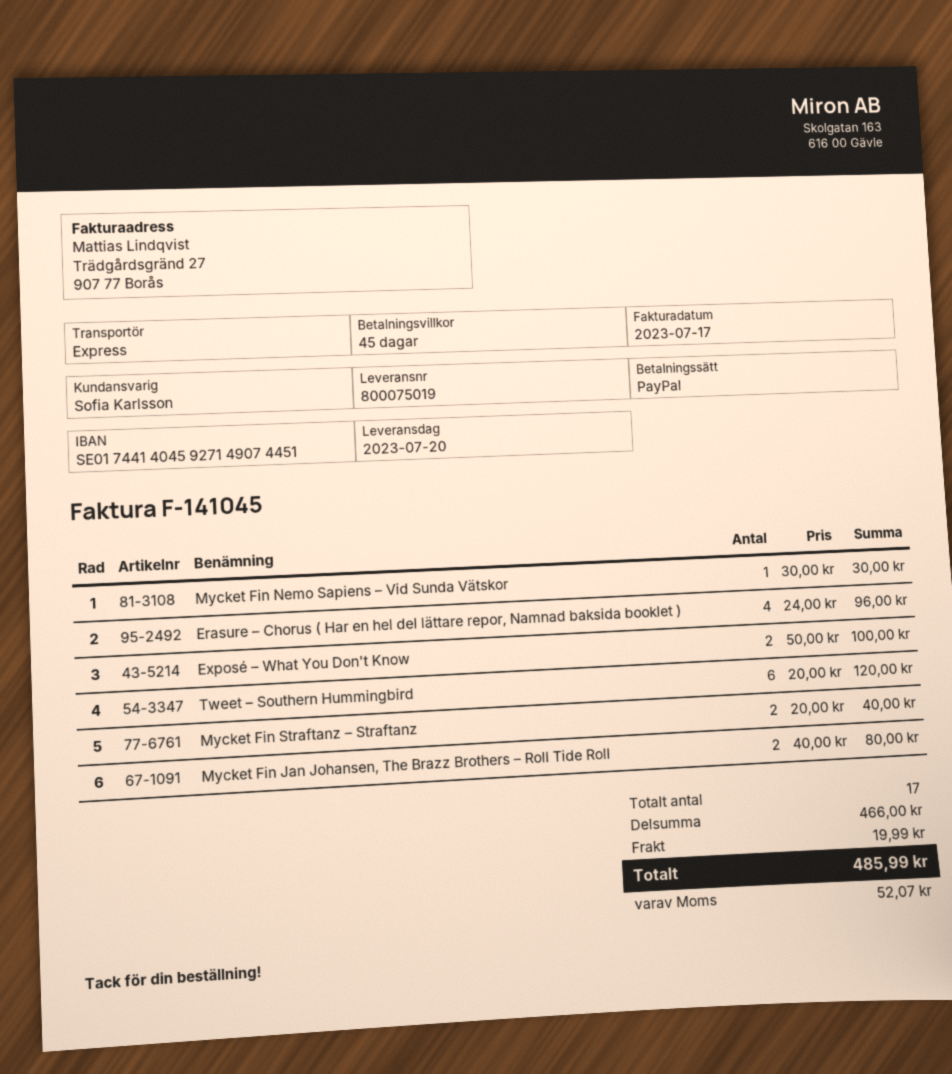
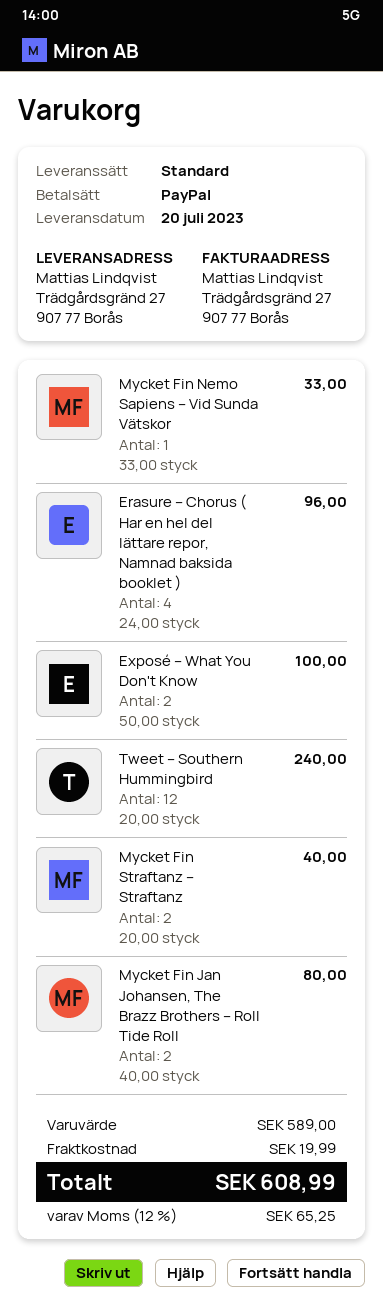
shipping method: express -> standard
Mycket Fin Nemo Sapiens – Vid Sunda Vätskor: 1 x 30.00 = 30.00 -> 1 x 33.00 = 33.00
Tweet – Southern Hummingbird: 6 x 20.00 = 120.00 -> 12 x 20.00 = 240.00
subtotal: 466.00 -> 589.00
tax: 52.07 -> 65.25
total: 485.99 -> 608.99

